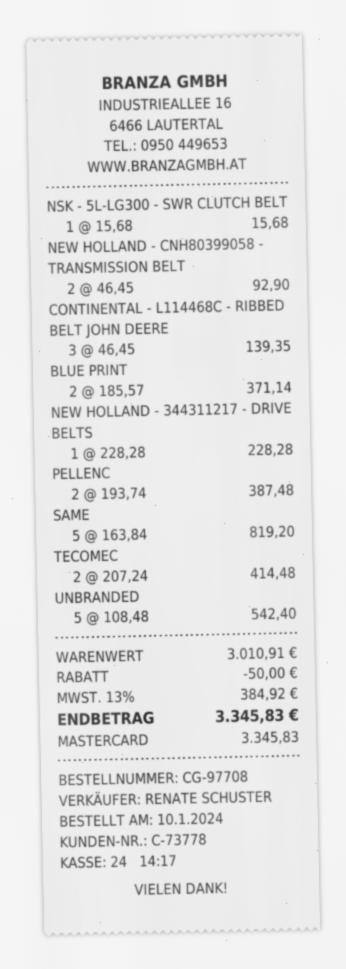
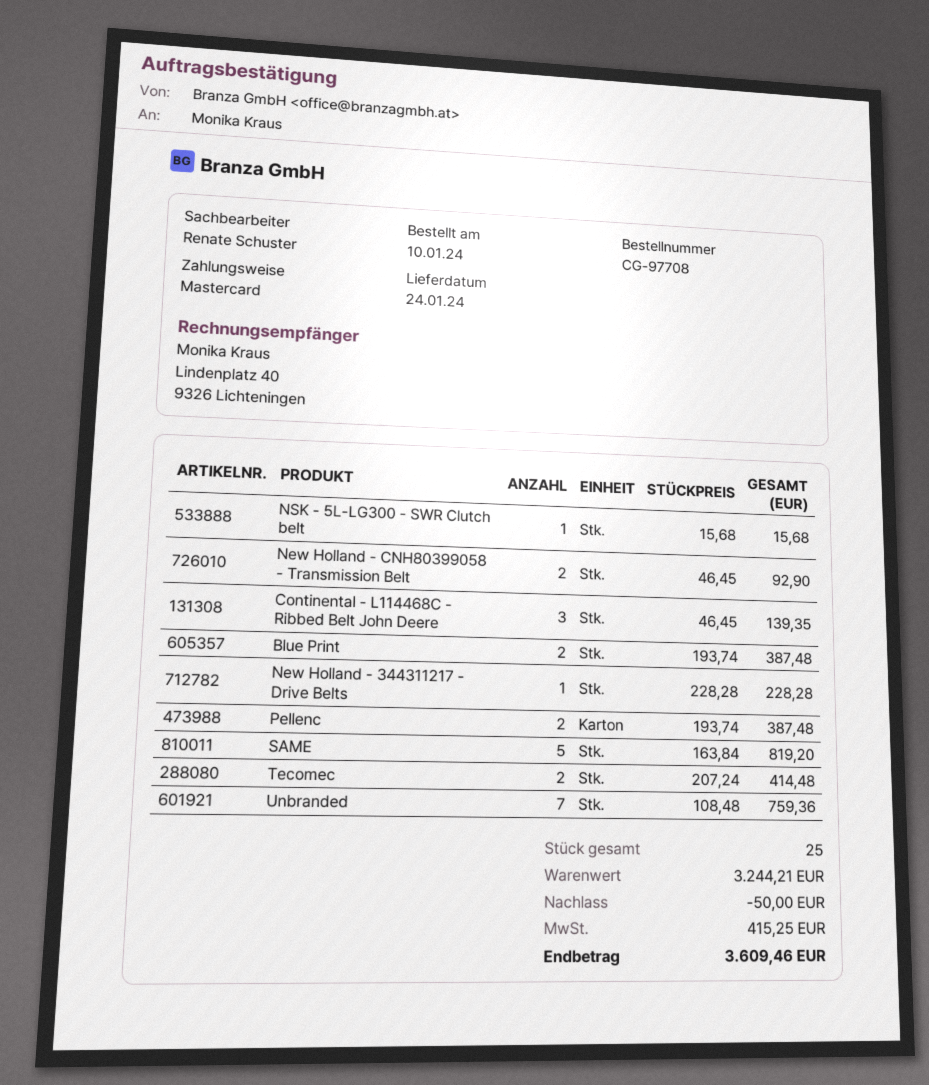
BLUE PRINT: 2 x 185.57 = 371.14 -> 2 x 193.74 = 387.48
UNBRANDED: 5 x 108.48 = 542.40 -> 7 x 108.48 = 759.36
subtotal: 3010.91 -> 3244.21
tax: 384.92 -> 415.25
total: 3345.83 -> 3609.46

